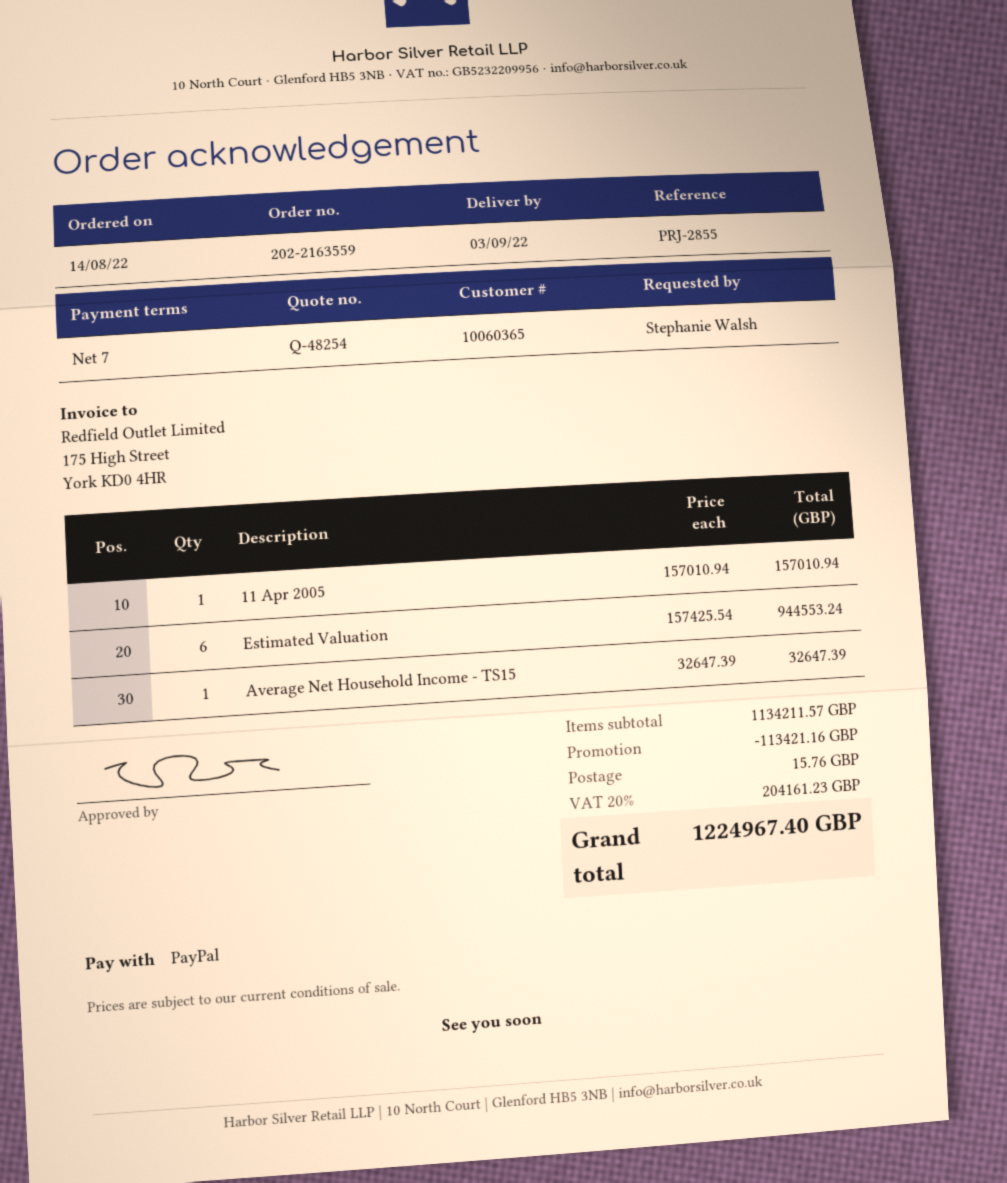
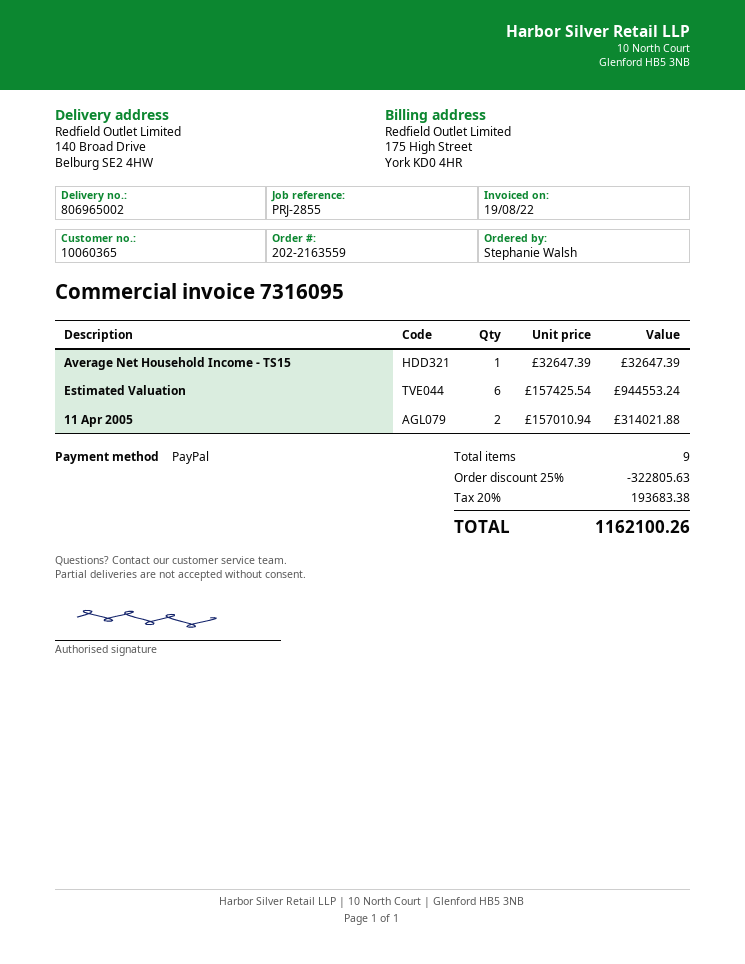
11 Apr 2005: 1 x 157010.94 = 157010.94 -> 2 x 157010.94 = 314021.88
discount: 113421.16 -> 322805.63
shipping: 15.76 -> none
tax: 20% = 204161.23 -> 20% = 193683.38
total: 1224967.40 -> 1162100.26

